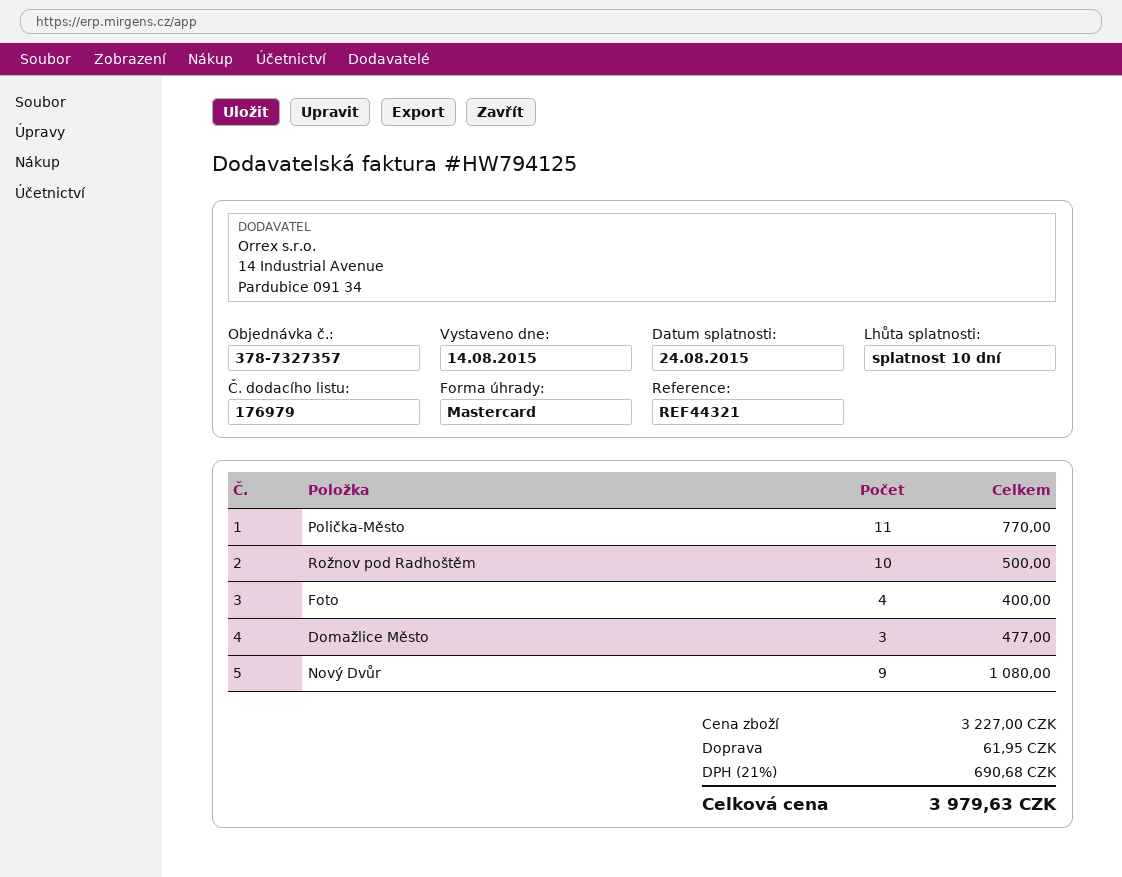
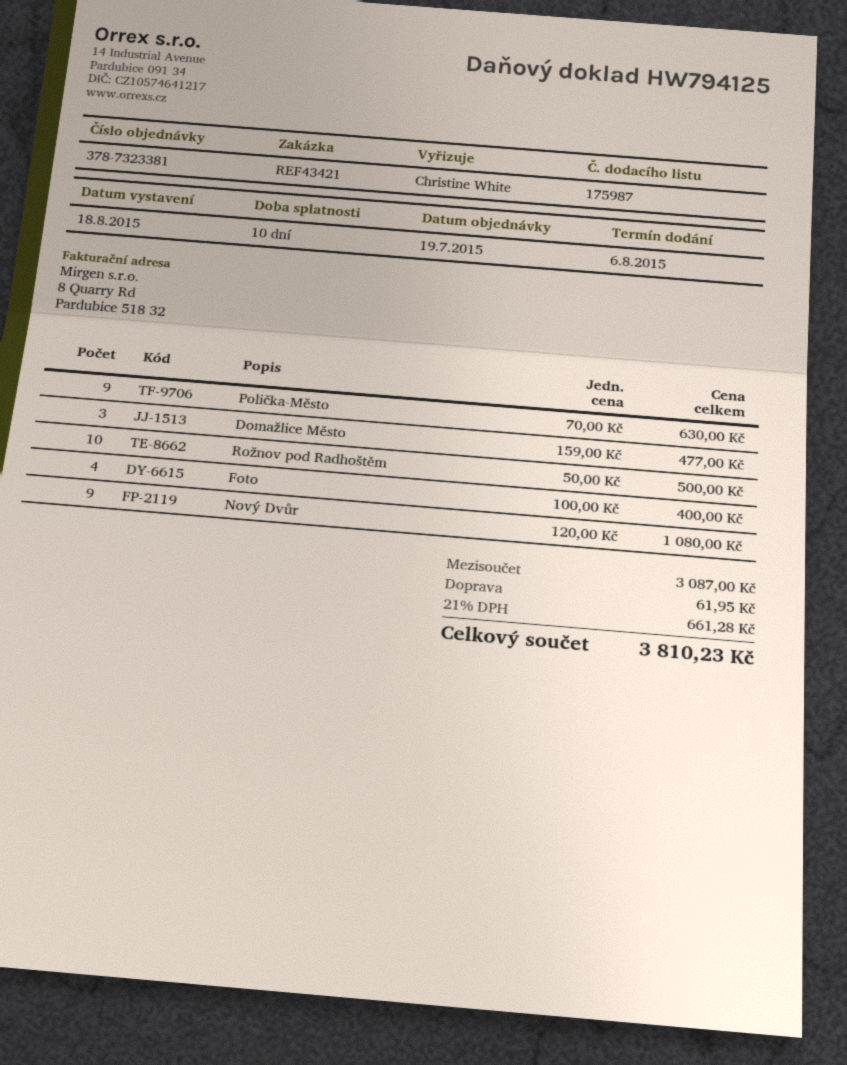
order number: 378-7327357 -> 378-7323381
delivery note number: 176979 -> 175987
invoice date: 2015-08-14 -> 2015-08-18
reference: REF44321 -> REF43421
Polička-Město: 11 for 770.00 -> 9 for 630.00
subtotal: 3227.00 -> 3087.00
tax: 21% = 690.68 -> 21% = 661.28
total: 3979.63 -> 3810.23

